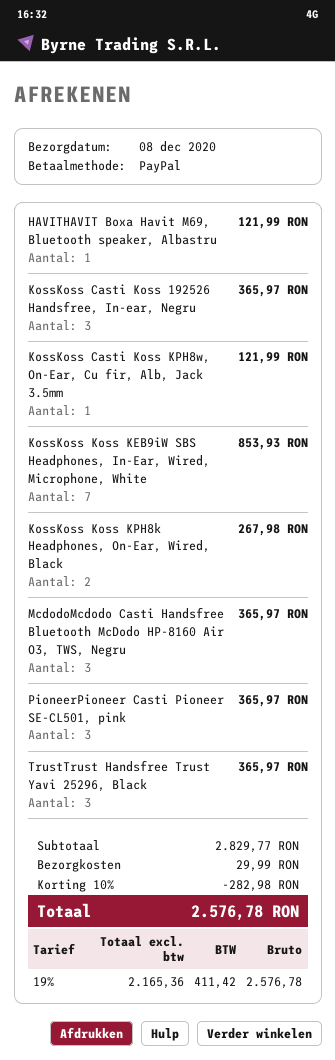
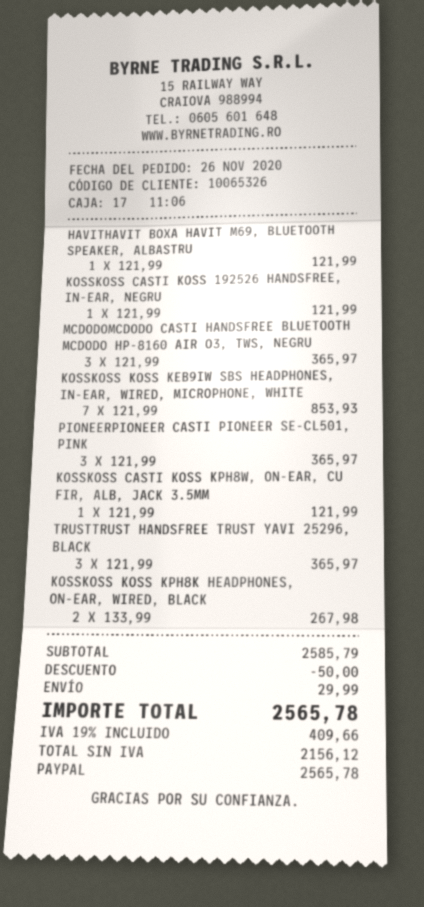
KossKoss Casti Koss 192526 Handsfree, In-ear, Negru: 3 for 365.97 -> 1 for 121.99
subtotal: 2829.77 -> 2585.79
discount: 282.98 -> 50.00
net: 2165.36 -> 2156.12
tax: 19% = 411.42 -> 19% = 409.66
total: 2576.78 -> 2565.78

